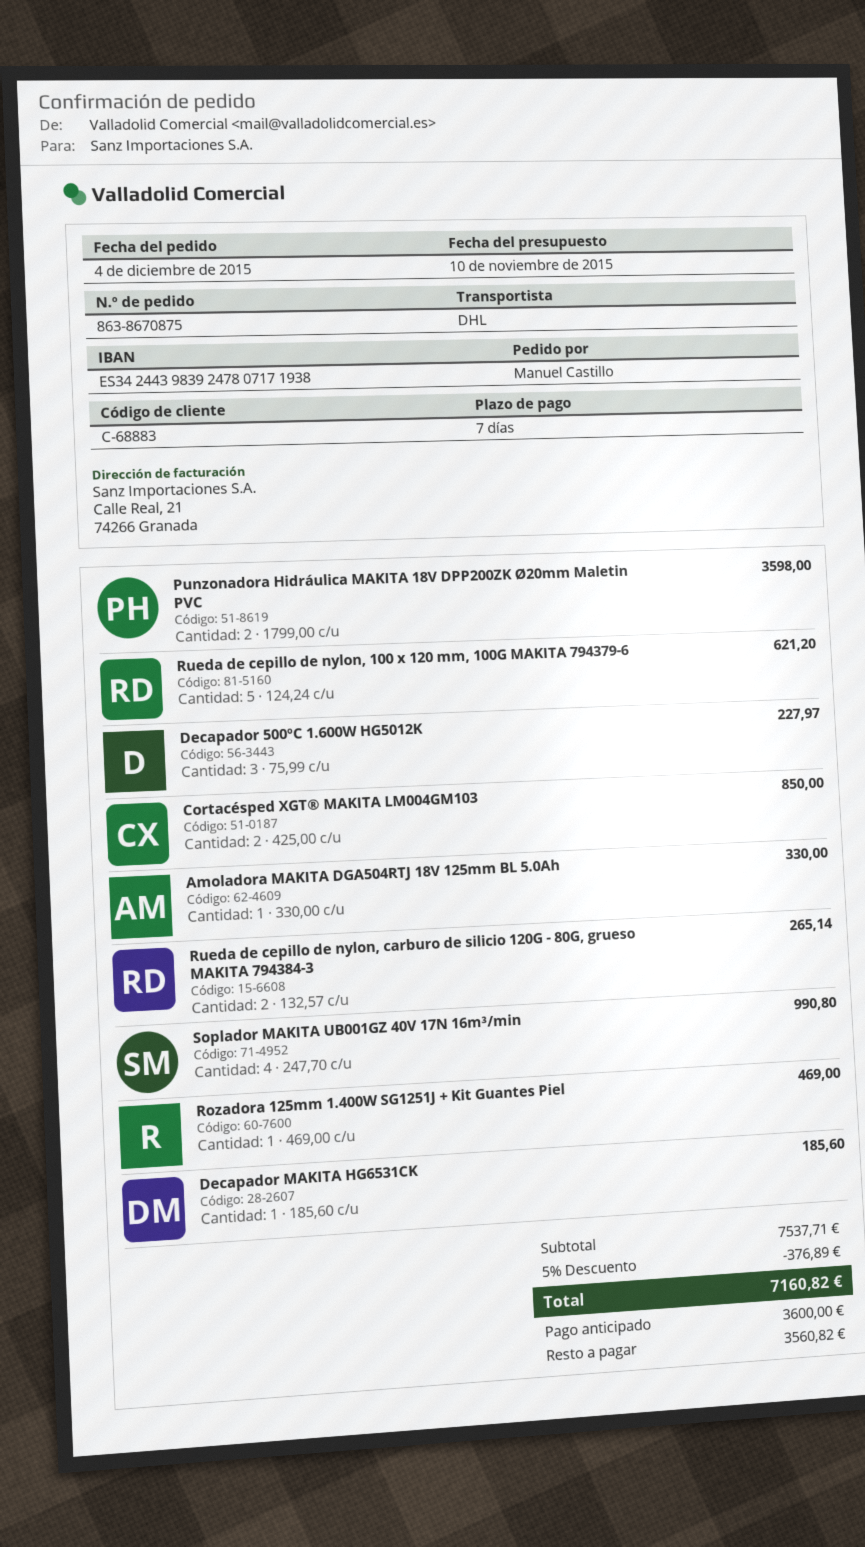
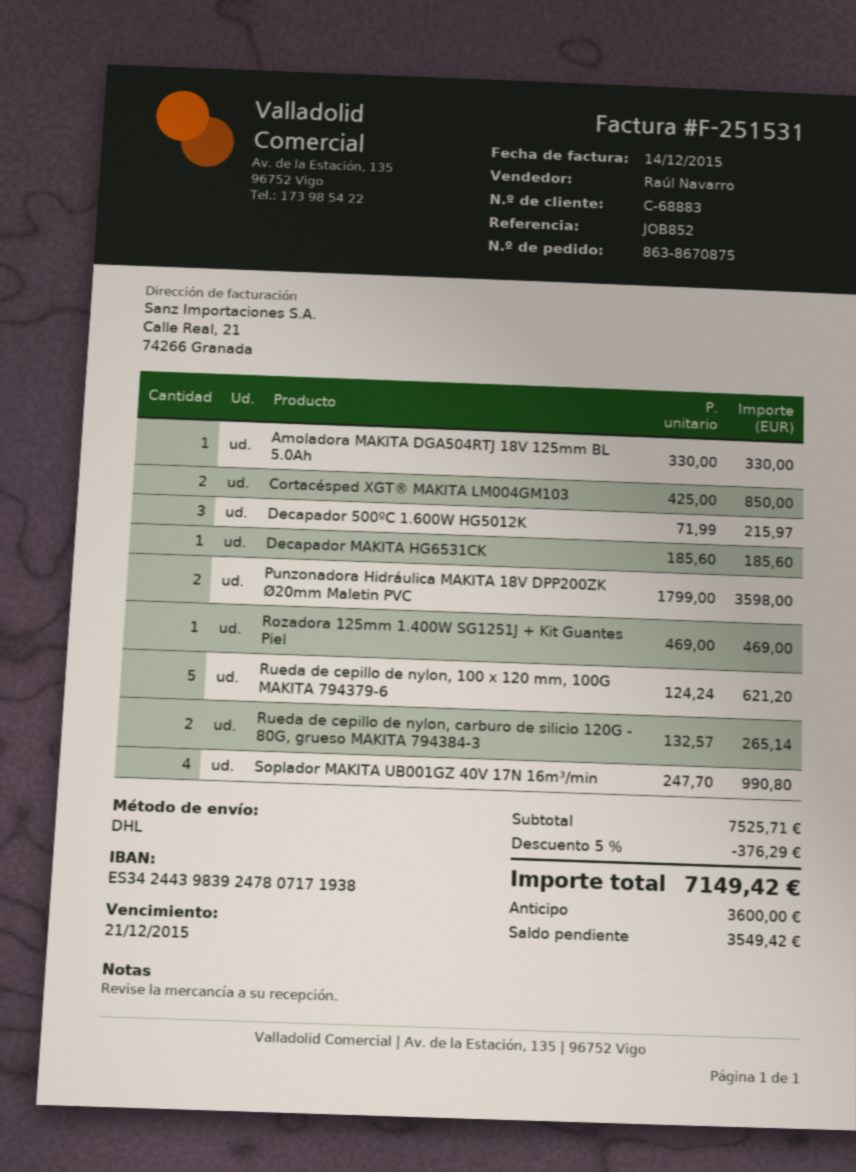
Decapador 500ºC 1.600W HG5012K: 3 x 75.99 = 227.97 -> 3 x 71.99 = 215.97
subtotal: 7537.71 -> 7525.71
discount: 5% = 376.89 -> 5% = 376.29
total: 7160.82 -> 7149.42
balance: 3560.82 -> 3549.42

